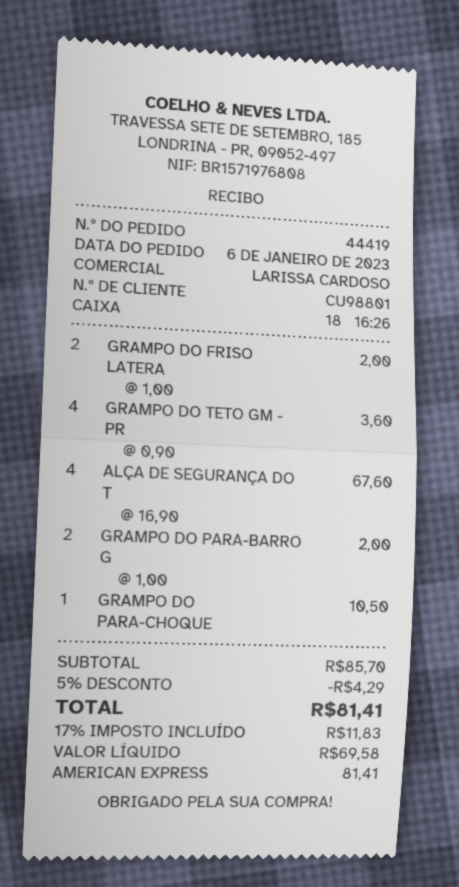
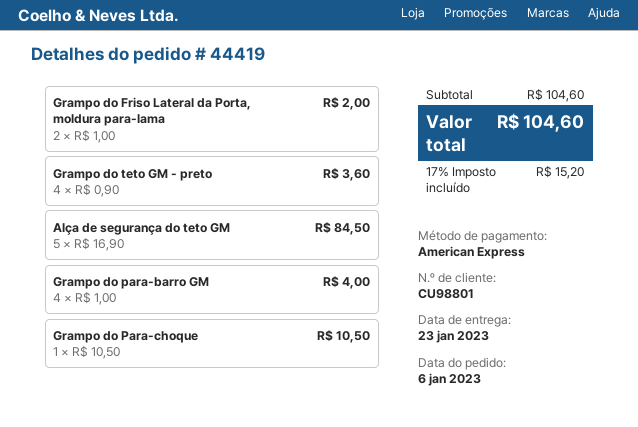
ALÇA DE SEGURANÇA DO T: 4 x 16.90 = 67.60 -> 5 x 16.90 = 84.50
GRAMPO DO PARA-BARRO G: 2 x 1.00 = 2.00 -> 4 x 1.00 = 4.00
subtotal: 85.70 -> 104.60
discount: 5% = 4.29 -> none
tax: 17% = 11.83 -> 17% = 15.20
total: 81.41 -> 104.60

